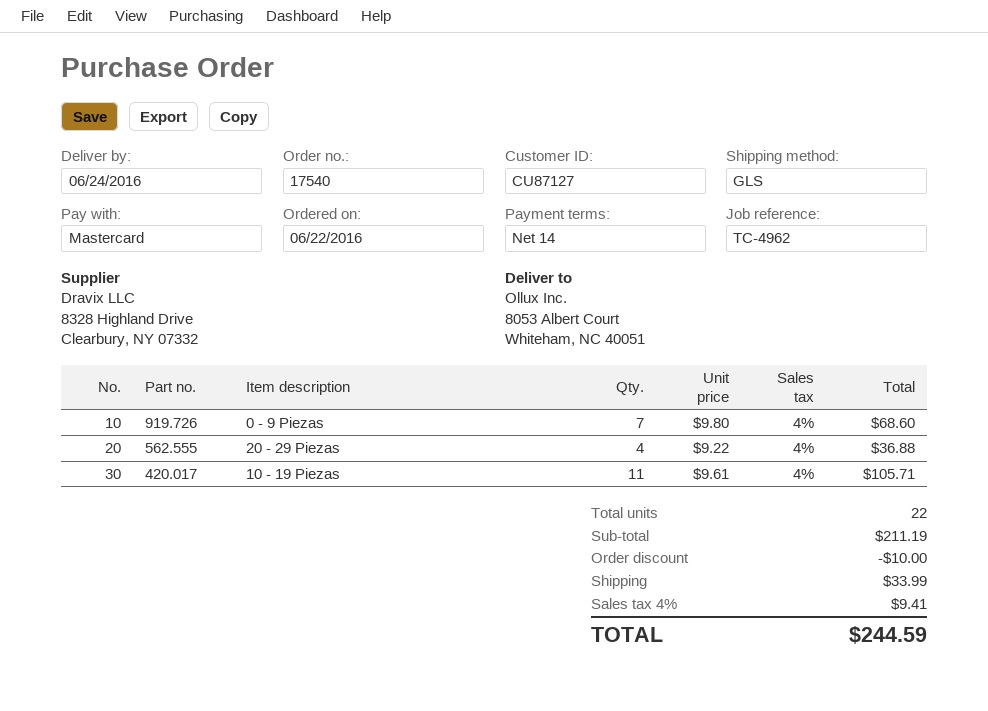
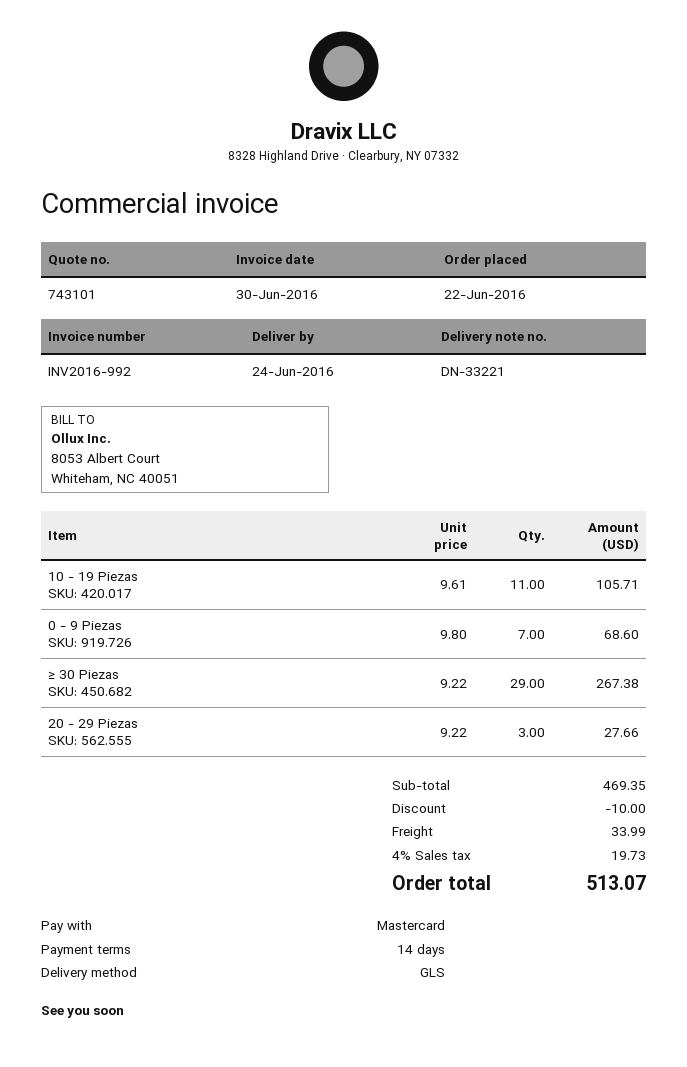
20 - 29 Piezas: 4 x 9.22 = 36.88 -> 3 x 9.22 = 27.66
≥ 30 Piezas: none -> 29 x 9.22 = 267.38
subtotal: 211.19 -> 469.35
tax: 4% = 9.41 -> 4% = 19.73
total: 244.59 -> 513.07

